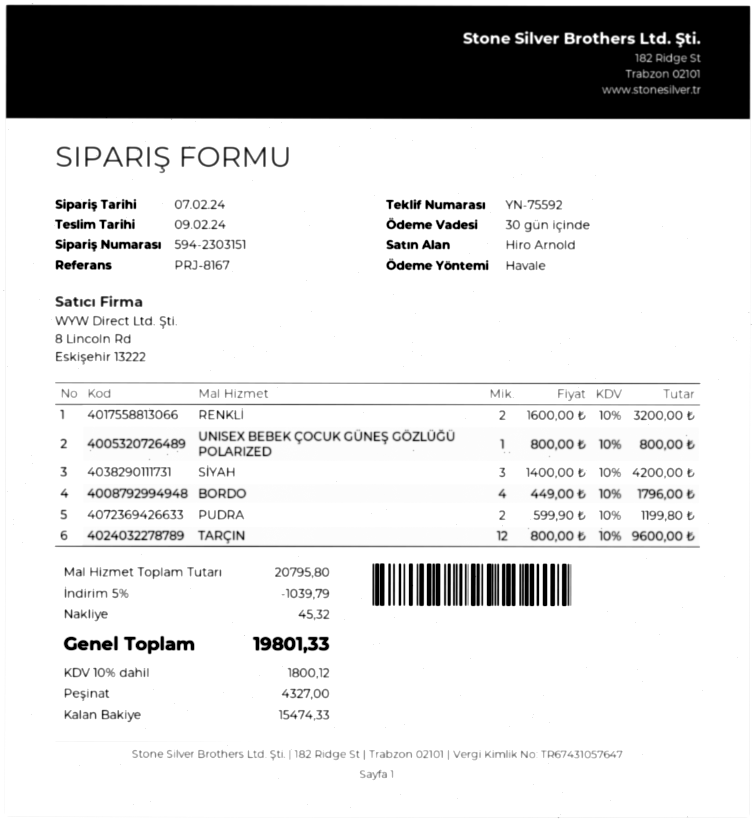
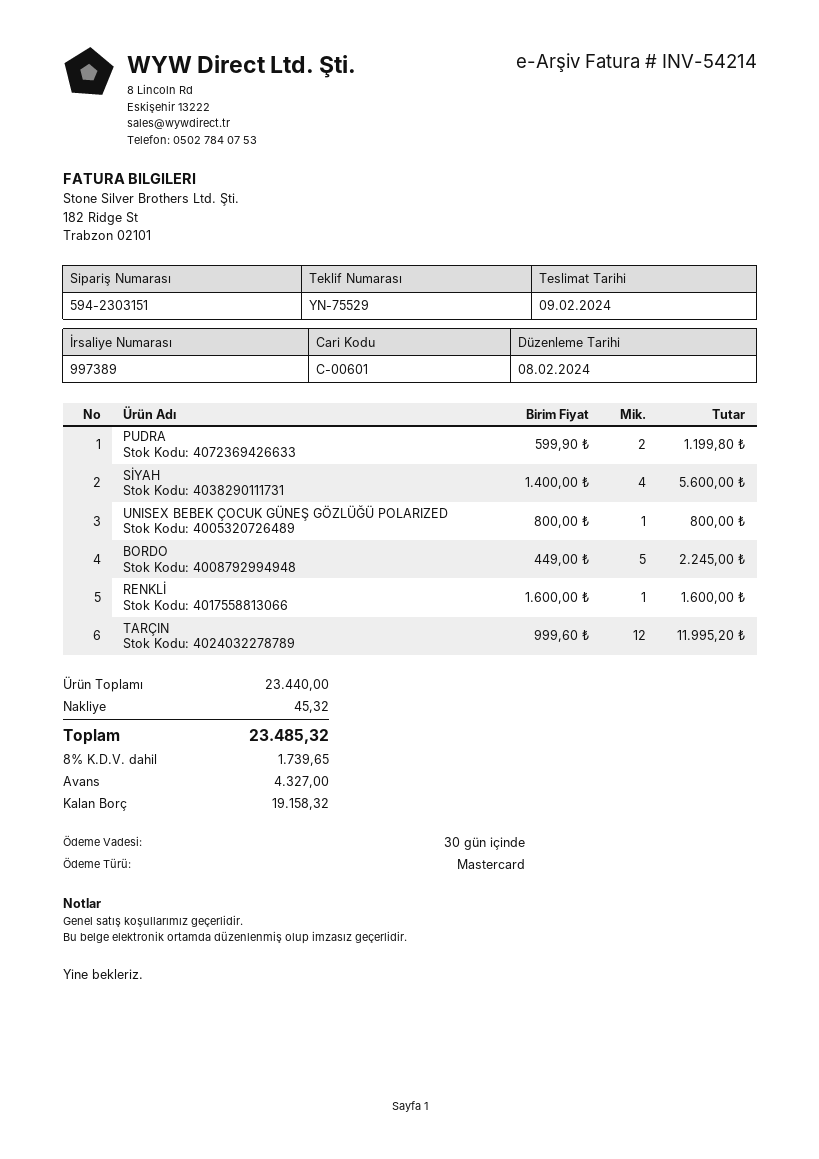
quote number: YN-75592 -> YN-75529
payment method: bank transfer -> Mastercard
RENKLİ: 2 x 1600.00 = 3200.00 -> 1 x 1600.00 = 1600.00
SİYAH: 3 x 1400.00 = 4200.00 -> 4 x 1400.00 = 5600.00
BORDO: 4 x 449.00 = 1796.00 -> 5 x 449.00 = 2245.00
TARÇIN: 12 x 800.00 = 9600.00 -> 12 x 999.60 = 11995.20
subtotal: 20795.80 -> 23440.00
discount: 5% = 1039.79 -> none
tax: 10% = 1800.12 -> 8% = 1739.65
total: 19801.33 -> 23485.32
balance: 15474.33 -> 19158.32

